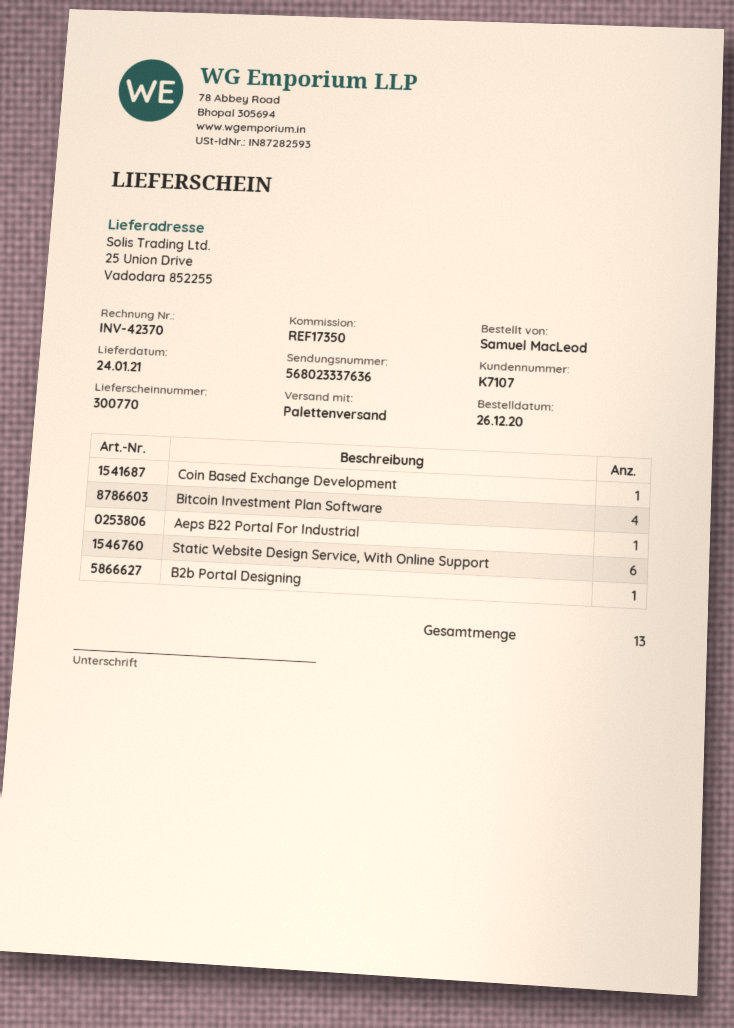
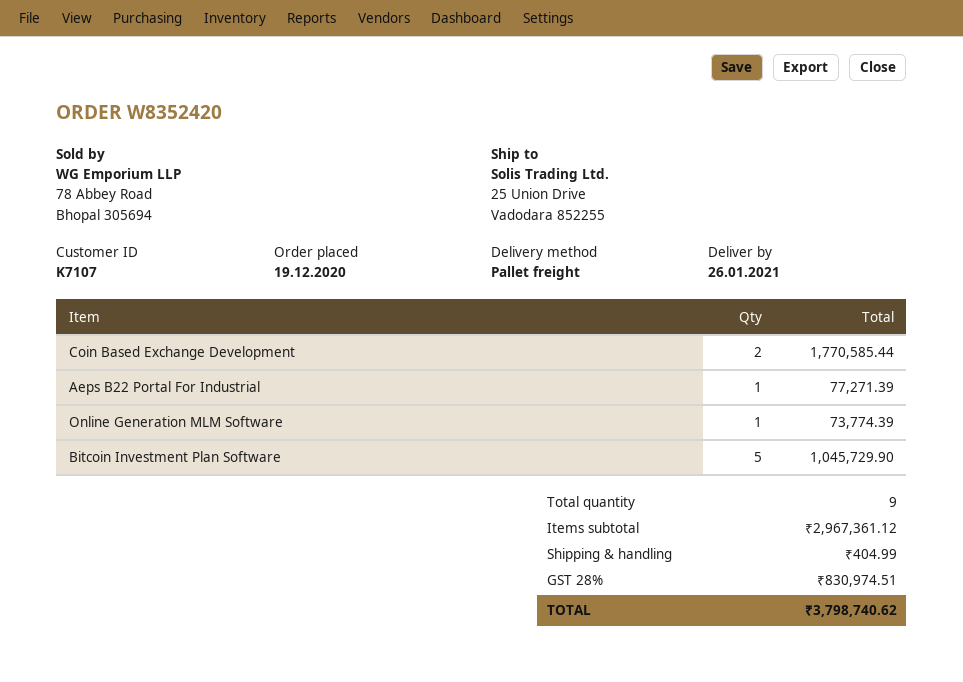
order date: 2020-12-26 -> 2020-12-19
delivery date: 2021-01-24 -> 2021-01-26
Coin Based Exchange Development: 1 -> 2
Bitcoin Investment Plan Software: 4 -> 5
Static Website Design Service, With Online Support: 6 -> none
B2b Portal Designing: 1 -> none
Online Generation MLM Software: none -> 1
total quantity: 13 -> 9

